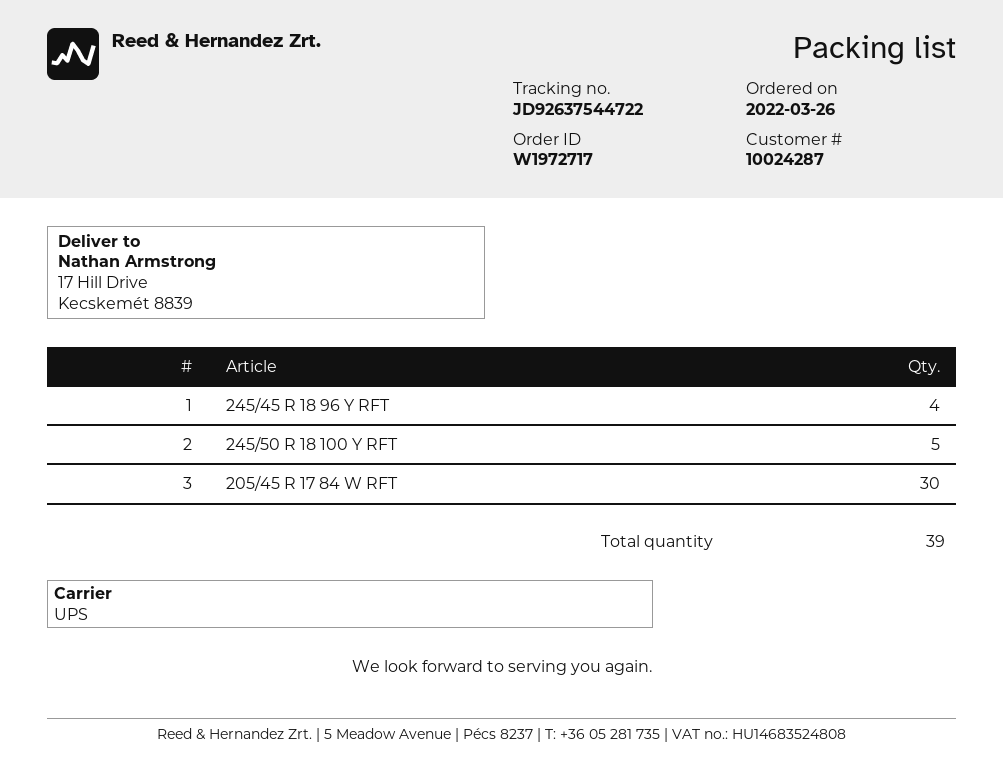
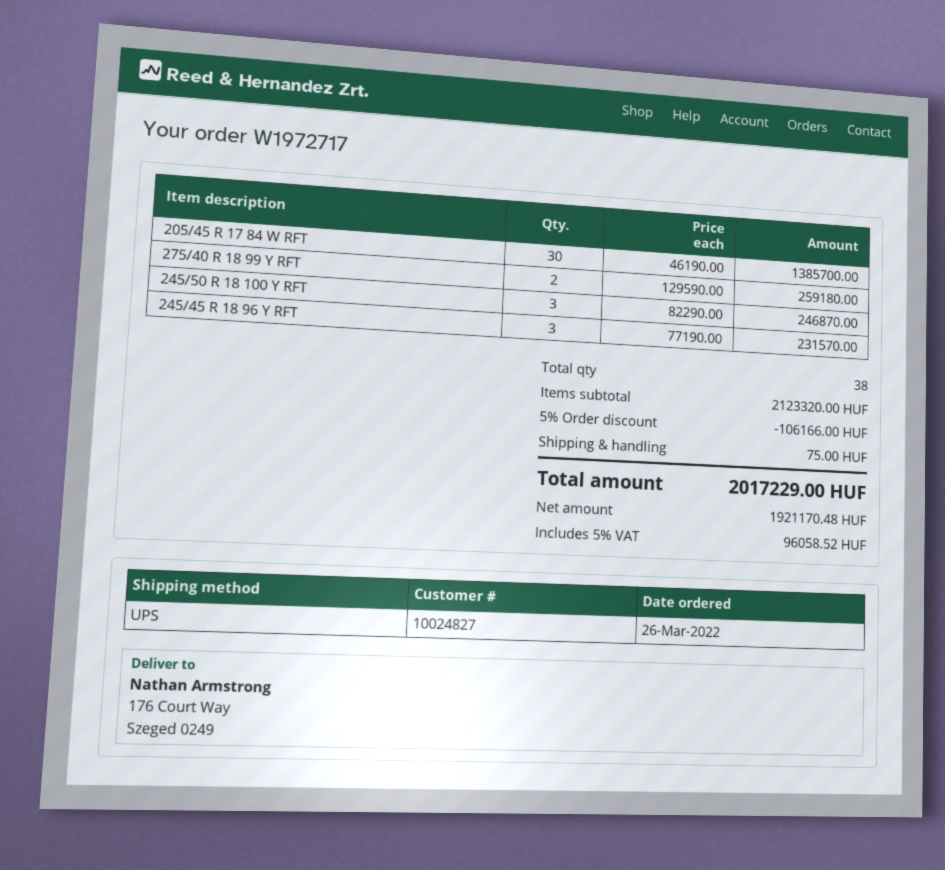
customer number: 10024287 -> 10024827
ship to: 17 Hill Drive, Kecskemét 8839 -> 176 Court Way, Szeged 0249
245/45 R 18 96 Y RFT: 4 -> 3
245/50 R 18 100 Y RFT: 5 -> 3
275/40 R 18 99 Y RFT: none -> 2
total quantity: 39 -> 38

